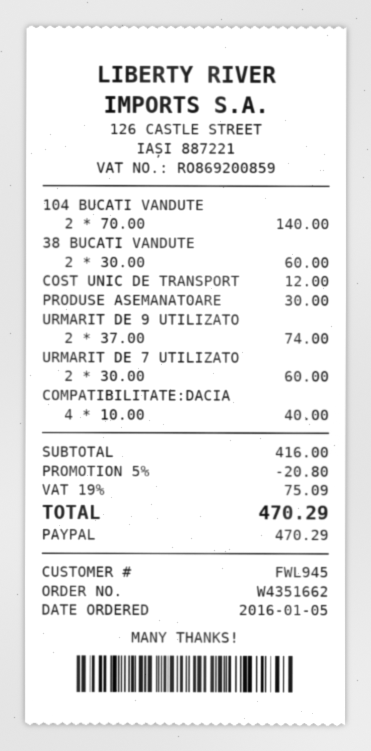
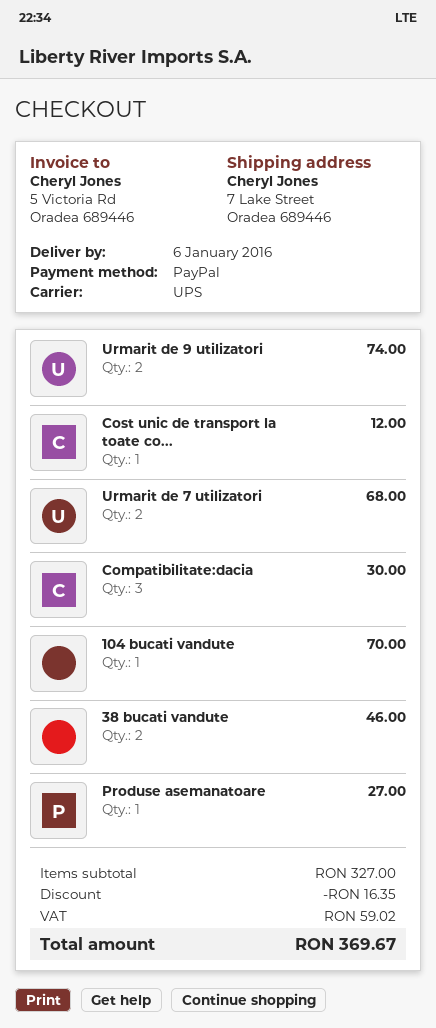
104 BUCATI VANDUTE: 2 for 140.00 -> 1 for 70.00
38 BUCATI VANDUTE: 2 for 60.00 -> 2 for 46.00
PRODUSE ASEMANATOARE: 1 for 30.00 -> 1 for 27.00
URMARIT DE 7 UTILIZATO: 2 for 60.00 -> 2 for 68.00
COMPATIBILITATE:DACIA: 4 for 40.00 -> 3 for 30.00
subtotal: 416.00 -> 327.00
discount: 20.80 -> 16.35
tax: 75.09 -> 59.02
total: 470.29 -> 369.67

